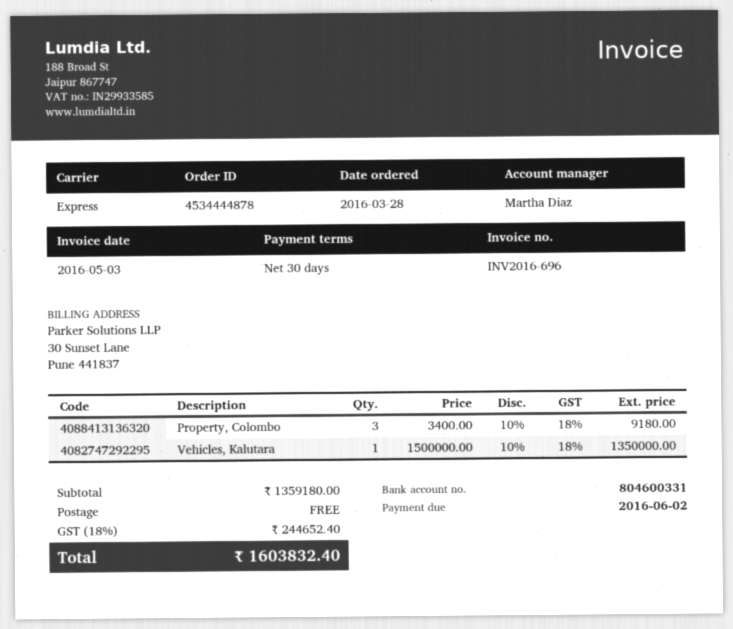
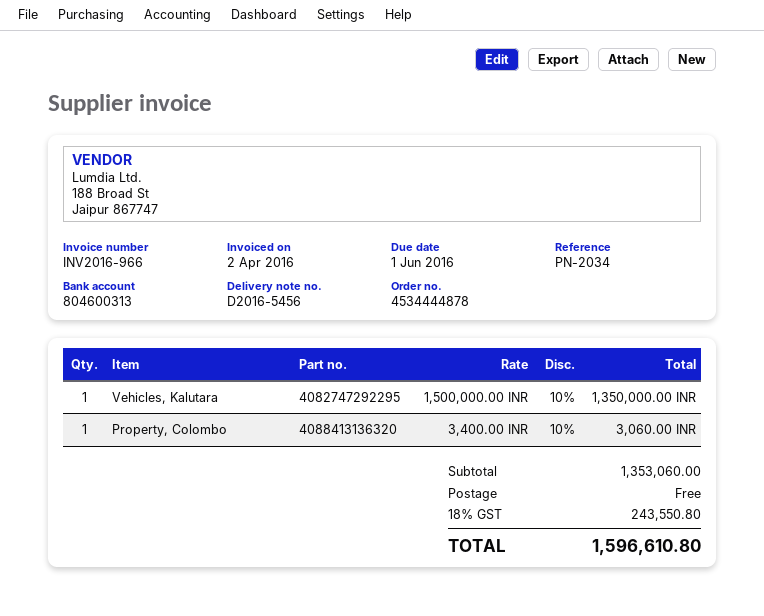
invoice number: INV2016-696 -> INV2016-966
invoice date: 2016-05-03 -> 2016-04-02
due date: 2016-06-02 -> 2016-06-01
bank account: 804600331 -> 804600313
Property, Colombo: 3 x 3400.00 - 10% = 9180.00 -> 1 x 3400.00 - 10% = 3060.00
subtotal: 1359180.00 -> 1353060.00
tax: 18% = 244652.40 -> 18% = 243550.80
total: 1603832.40 -> 1596610.80

